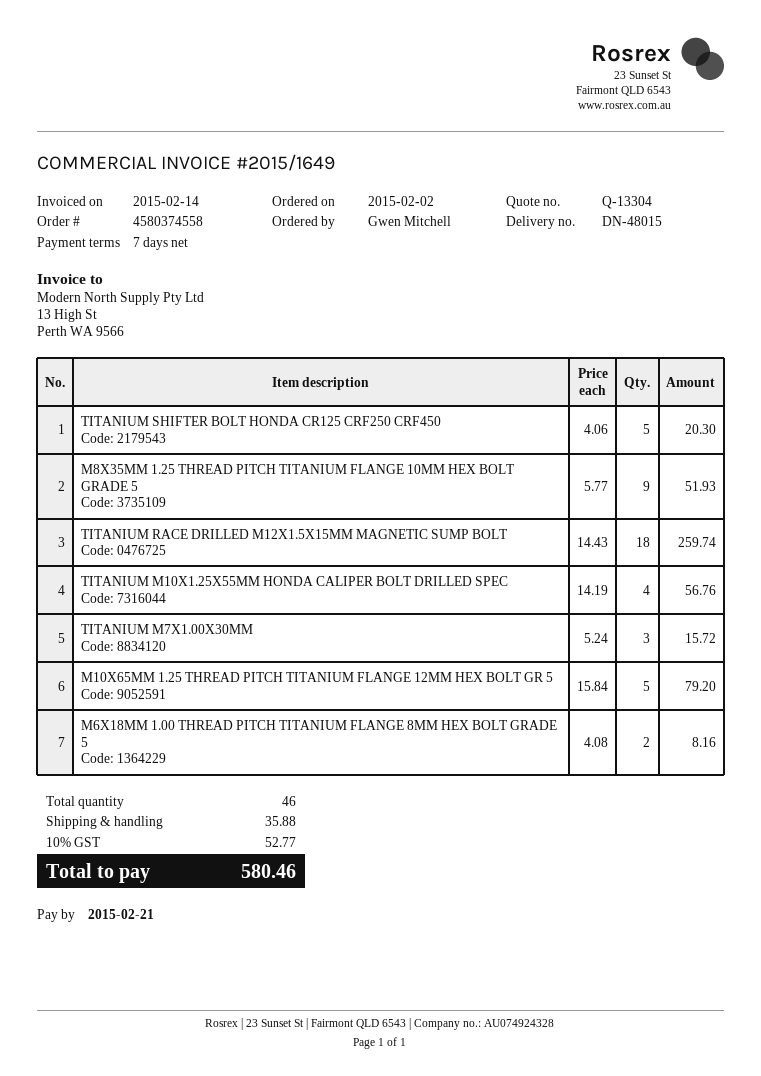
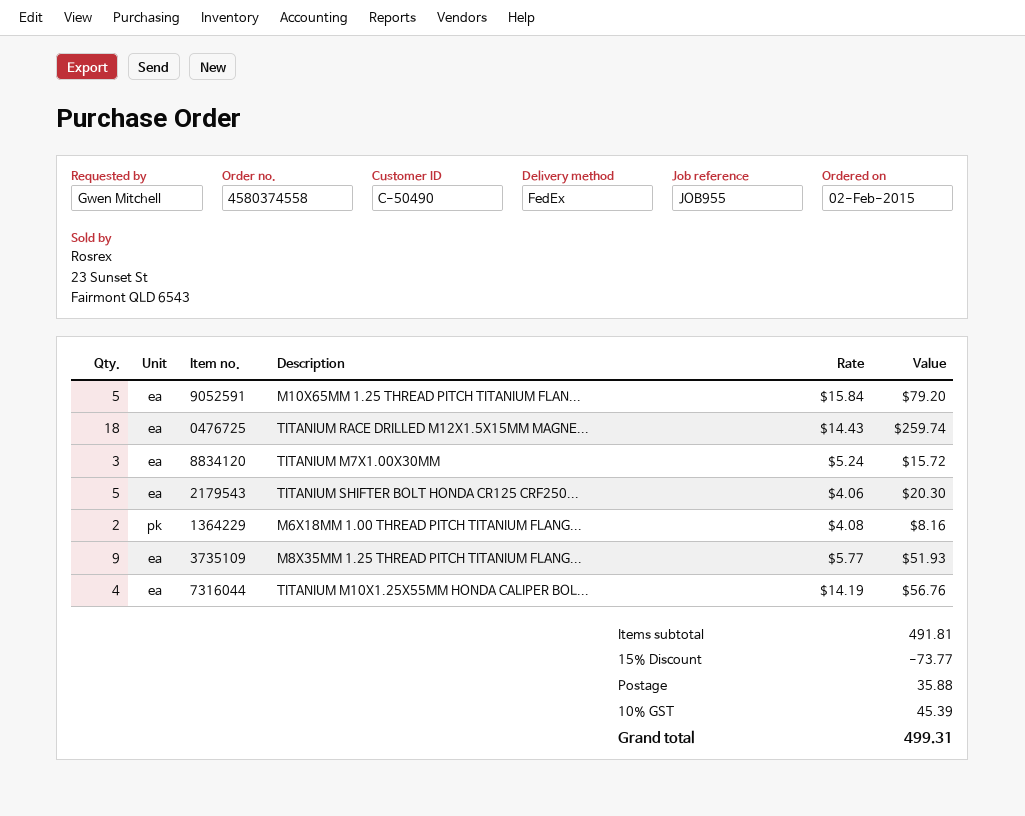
discount: none -> 15% = 73.77
tax: 10% = 52.77 -> 10% = 45.39
total: 580.46 -> 499.31

